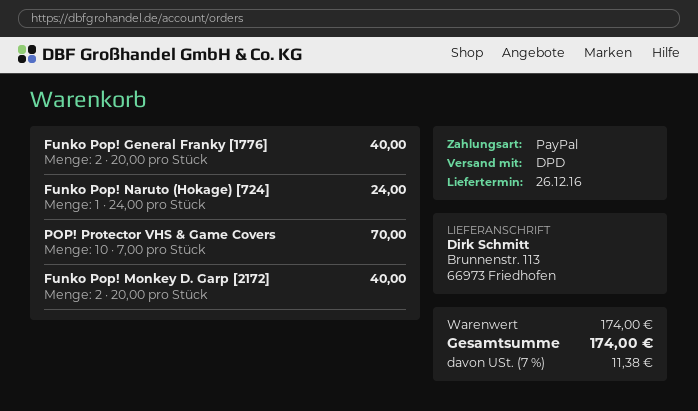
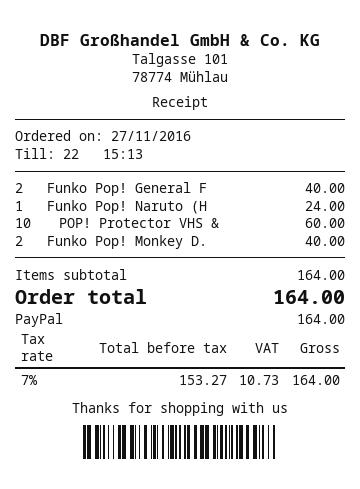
POP! Protector VHS & Game Covers: 10 for 70.00 -> 10 for 60.00
subtotal: 174.00 -> 164.00
tax: 7% = 11.38 -> 7% = 10.73
total: 174.00 -> 164.00

